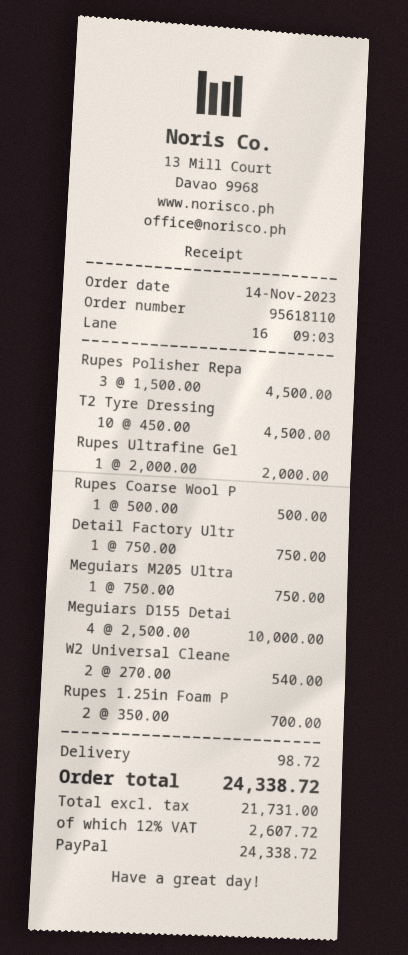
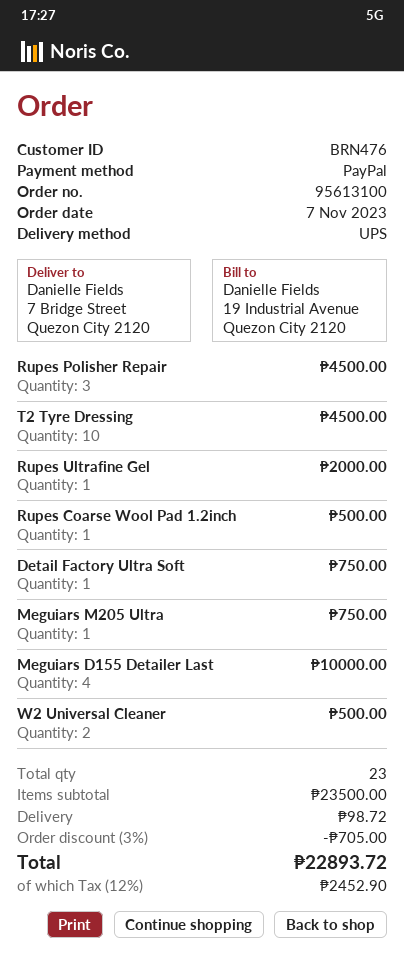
order number: 95618110 -> 95613100
order date: 2023-11-14 -> 2023-11-07
W2 Universal Cleane: 2 for 540.00 -> 2 for 500.00
Rupes 1.25in Foam P: 2 for 700.00 -> none
discount: none -> 3% = 705.00
tax: 12% = 2607.72 -> 12% = 2452.90
total: 24338.72 -> 22893.72

